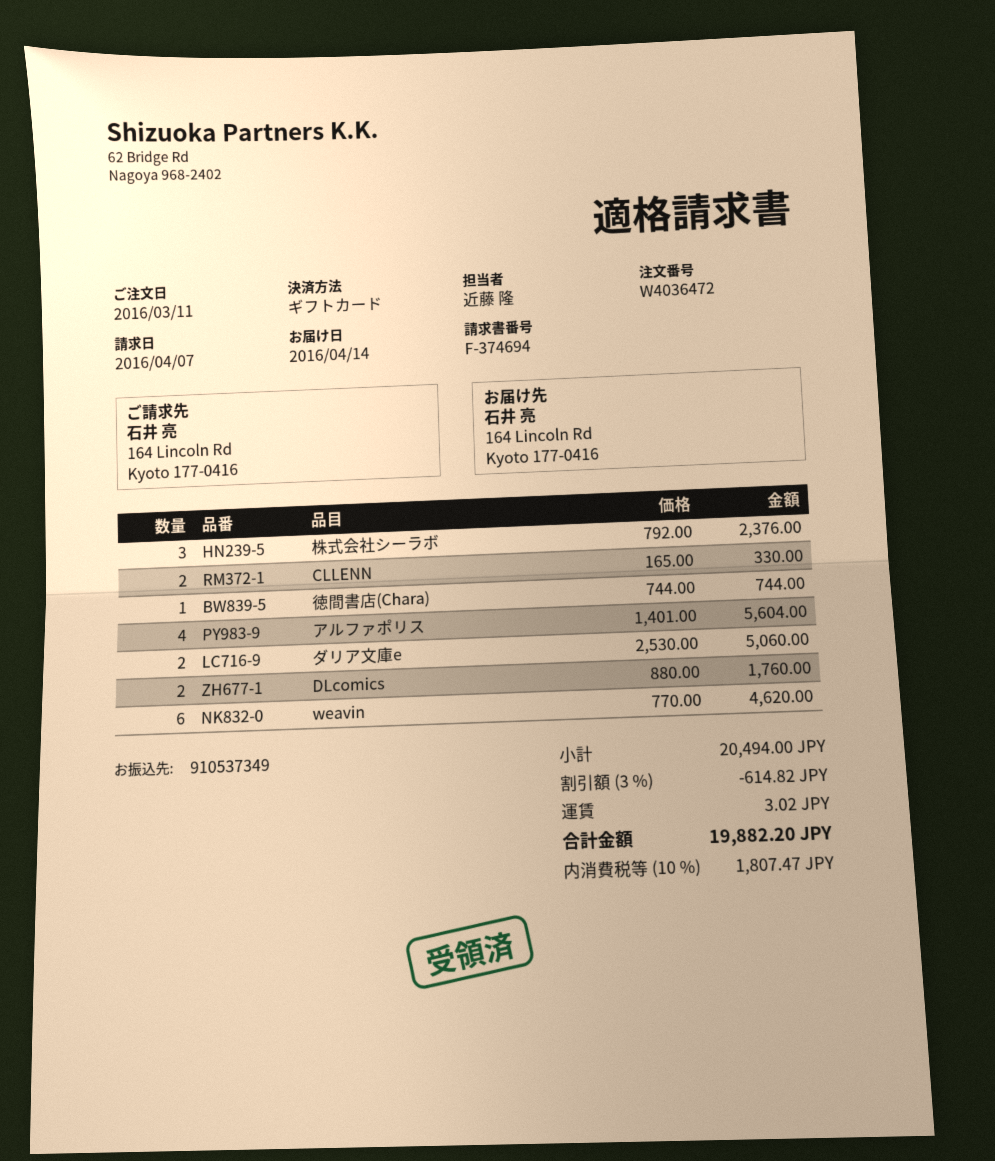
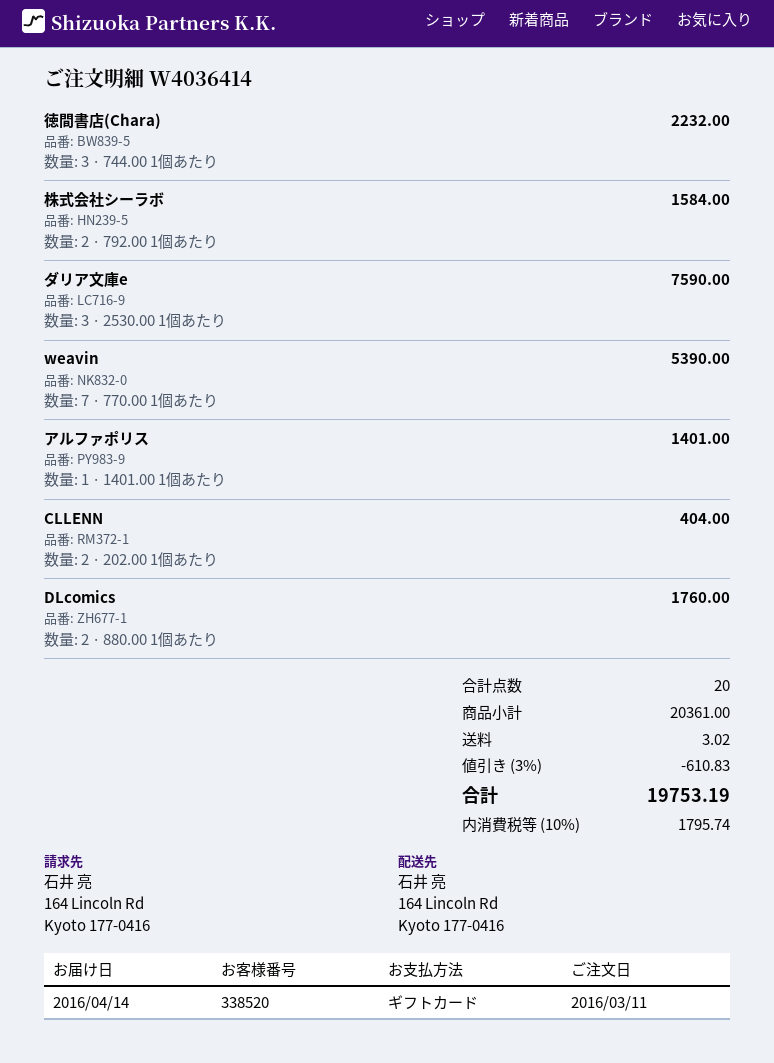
order number: W4036472 -> W4036414
株式会社シーラボ: 3 x 792.00 = 2376.00 -> 2 x 792.00 = 1584.00
CLLENN: 2 x 165.00 = 330.00 -> 2 x 202.00 = 404.00
徳間書店(Chara): 1 x 744.00 = 744.00 -> 3 x 744.00 = 2232.00
アルファポリス: 4 x 1401.00 = 5604.00 -> 1 x 1401.00 = 1401.00
ダリア文庫e: 2 x 2530.00 = 5060.00 -> 3 x 2530.00 = 7590.00
weavin: 6 x 770.00 = 4620.00 -> 7 x 770.00 = 5390.00
subtotal: 20494.00 -> 20361.00
discount: 3% = 614.82 -> 3% = 610.83
tax: 10% = 1807.47 -> 10% = 1795.74
total: 19882.20 -> 19753.19

